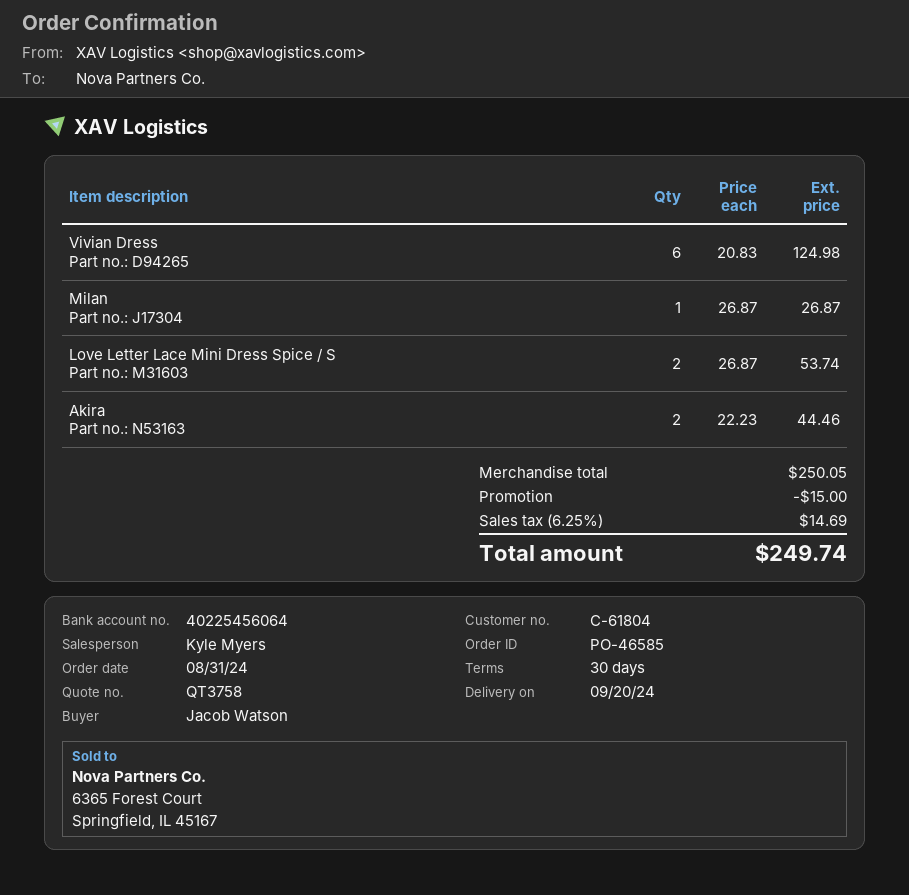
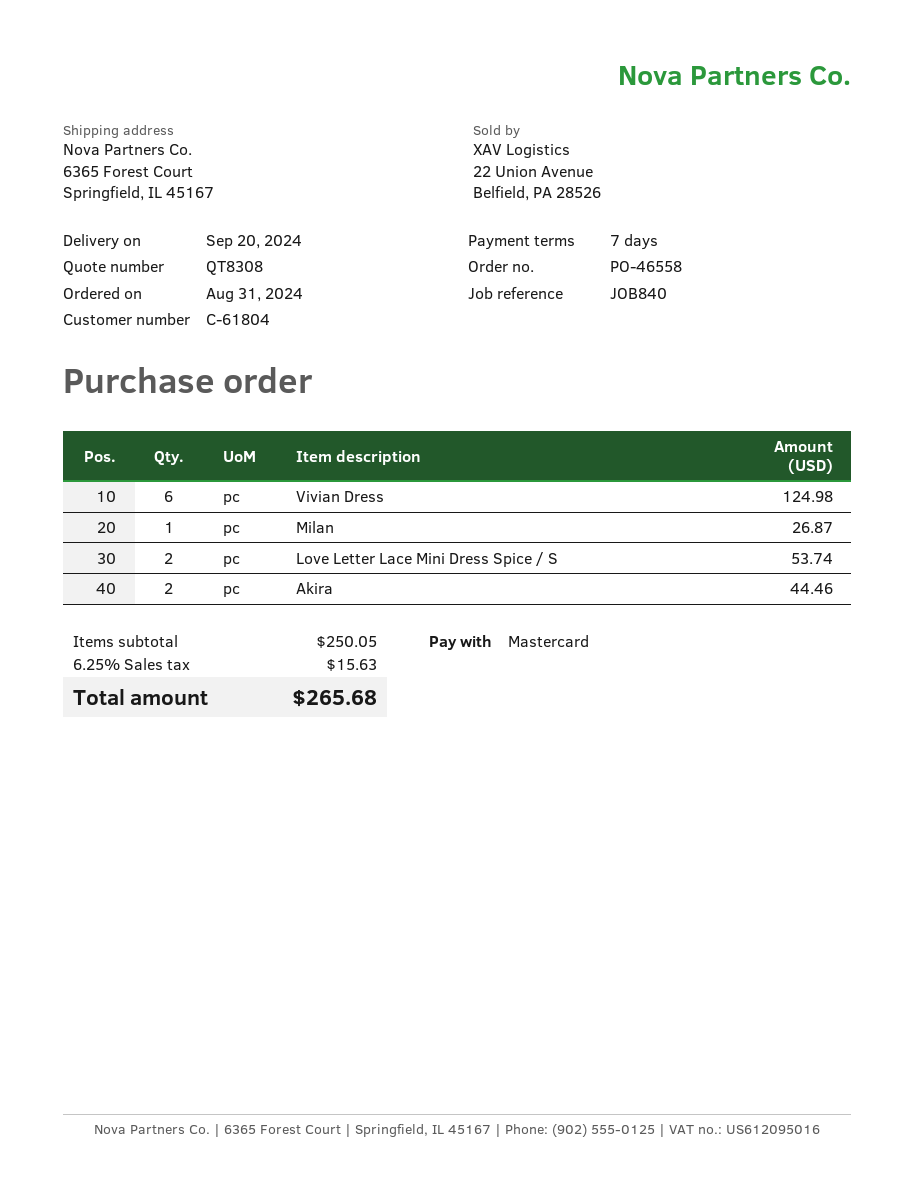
quote number: QT3758 -> QT8308
order number: PO-46585 -> PO-46558
payment terms: 30 days -> 7 days
discount: 15.00 -> none
tax: 6.25% = 14.69 -> 6.25% = 15.63
total: 249.74 -> 265.68

